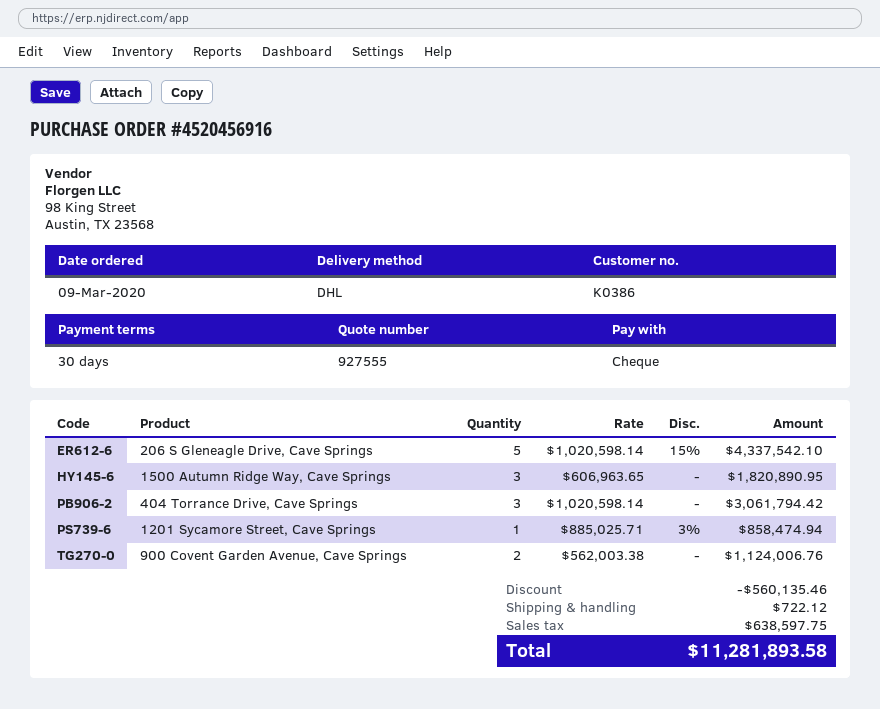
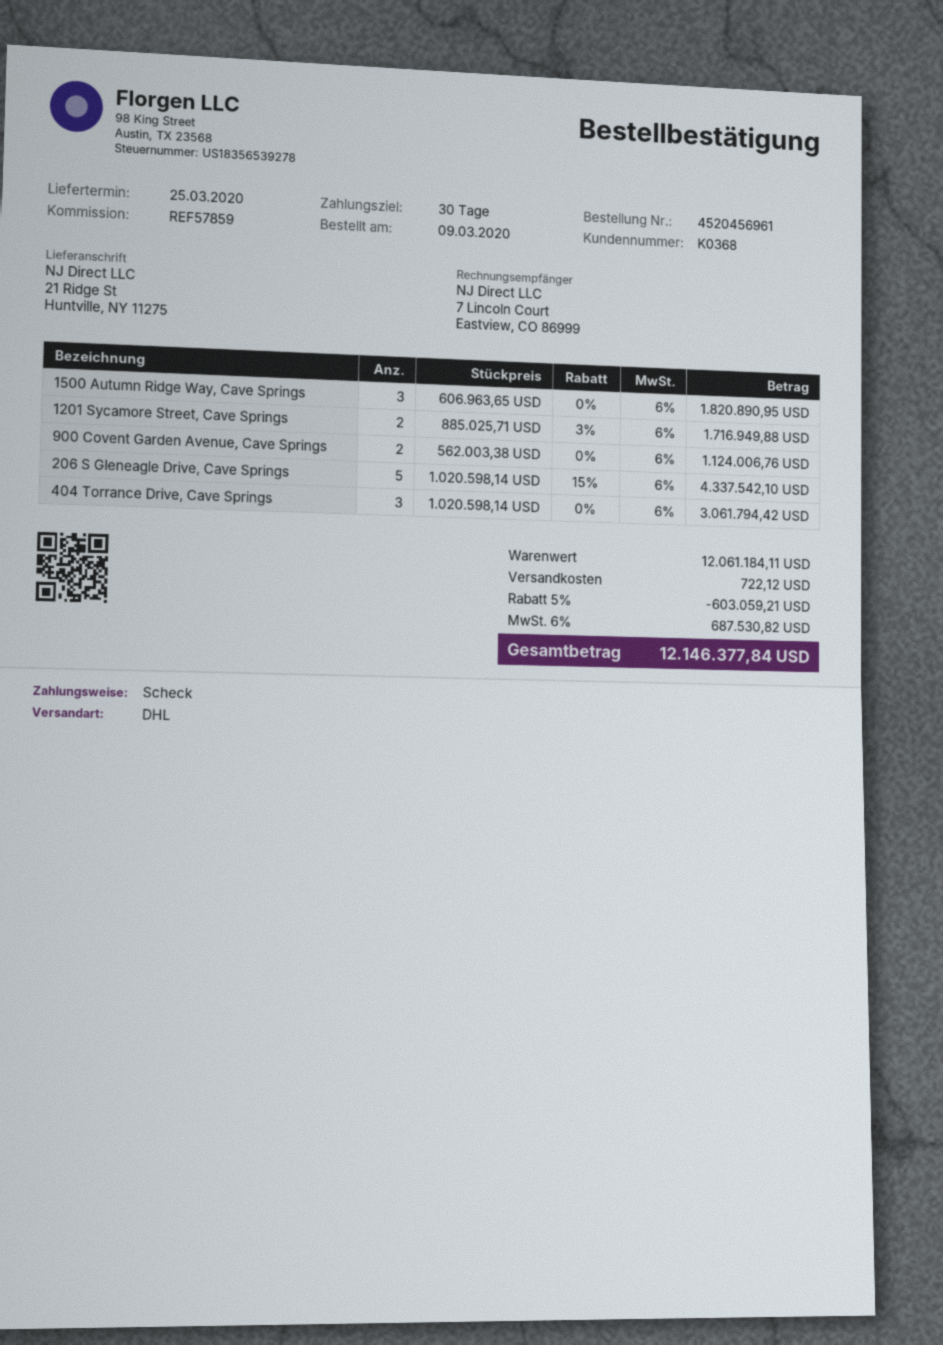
order number: 4520456916 -> 4520456961
customer number: K0386 -> K0368
1201 Sycamore Street, Cave Springs: 1 x 885025.71 - 3% = 858474.94 -> 2 x 885025.71 - 3% = 1716949.88
discount: 560135.46 -> 603059.21
tax: 638597.75 -> 687530.82
total: 11281893.58 -> 12146377.84

